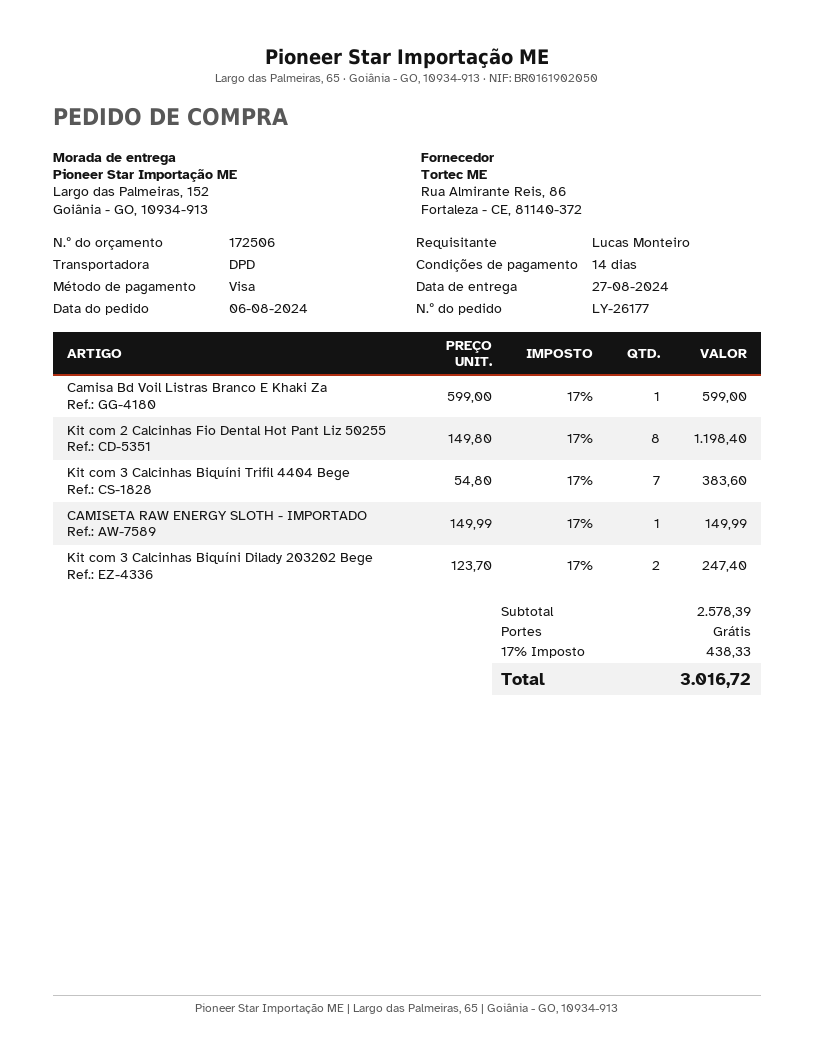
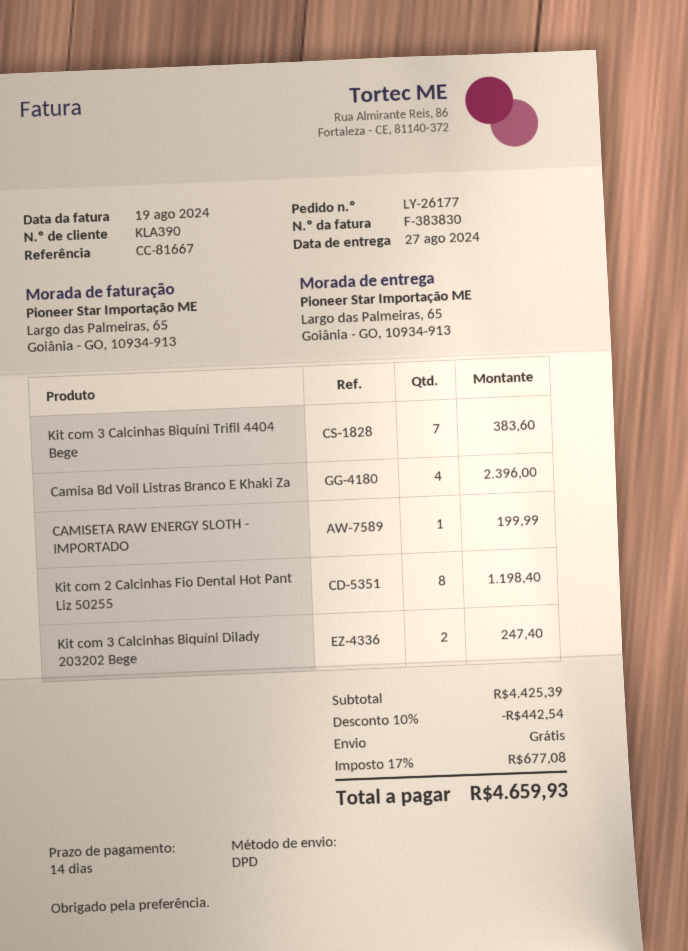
ship to: Largo das Palmeiras, 152, Goiânia - GO, 10934-913 -> Largo das Palmeiras, 65, Goiânia - GO, 10934-913
Camisa Bd Voil Listras Branco E Khaki Za: 1 for 599.00 -> 4 for 2396.00
CAMISETA RAW ENERGY SLOTH - IMPORTADO: 1 for 149.99 -> 1 for 199.99
subtotal: 2578.39 -> 4425.39
discount: none -> 10% = 442.54
tax: 17% = 438.33 -> 17% = 677.08
total: 3016.72 -> 4659.93

